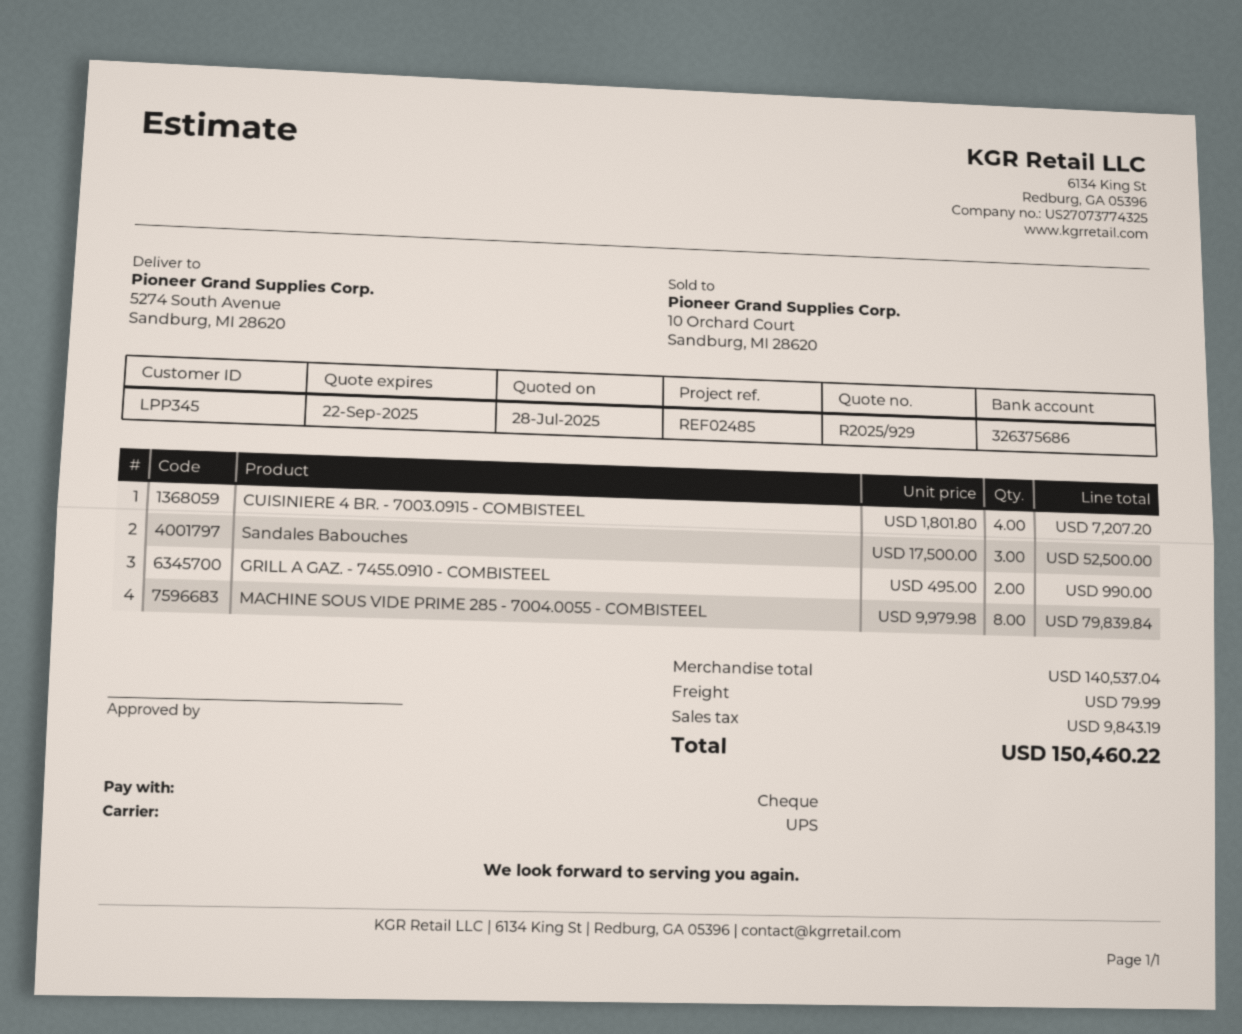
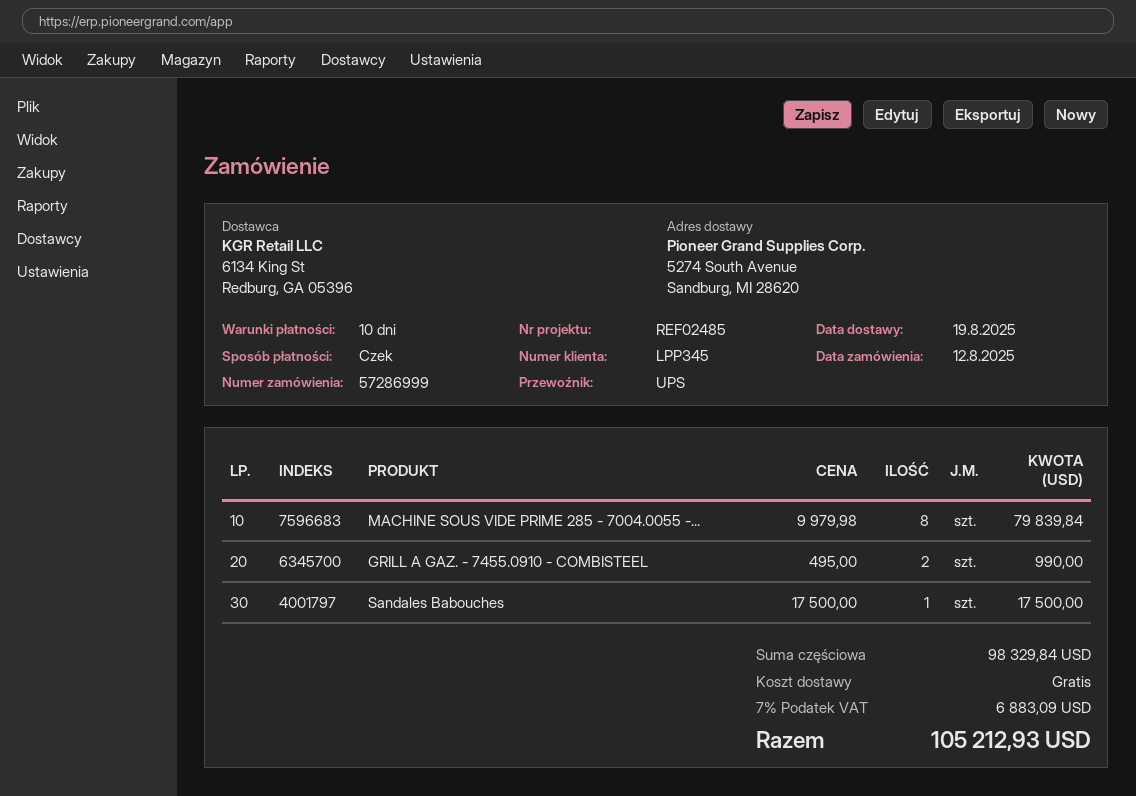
CUISINIERE 4 BR. - 7003.0915 - COMBISTEEL: 4 x 1801.80 = 7207.20 -> none
Sandales Babouches: 3 x 17500.00 = 52500.00 -> 1 x 17500.00 = 17500.00
subtotal: 140537.04 -> 98329.84
shipping: 79.99 -> 0.00
tax: 9843.19 -> 6883.09
total: 150460.22 -> 105212.93

